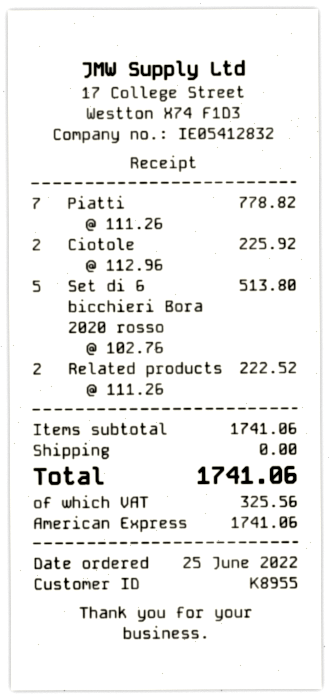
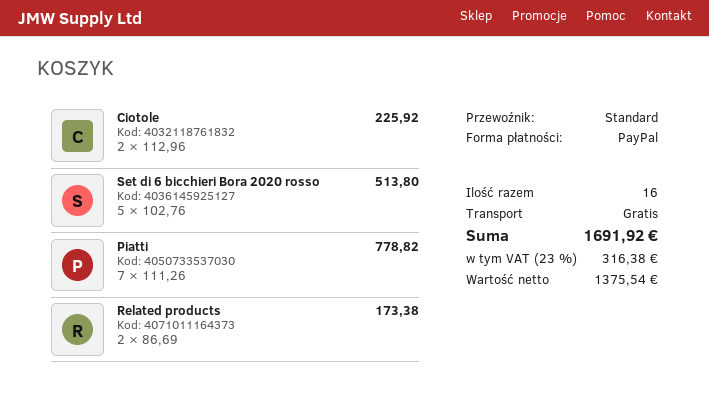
payment method: American Express -> PayPal
Related products: 2 x 111.26 = 222.52 -> 2 x 86.69 = 173.38
tax: 325.56 -> 316.38
total: 1741.06 -> 1691.92

